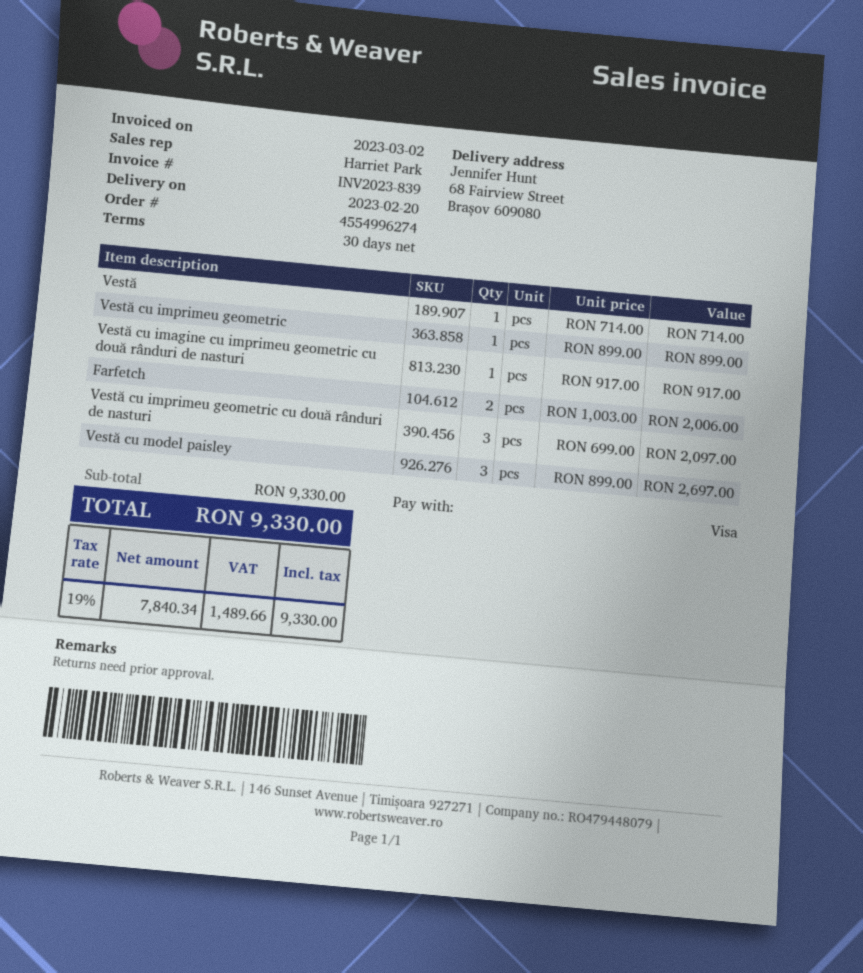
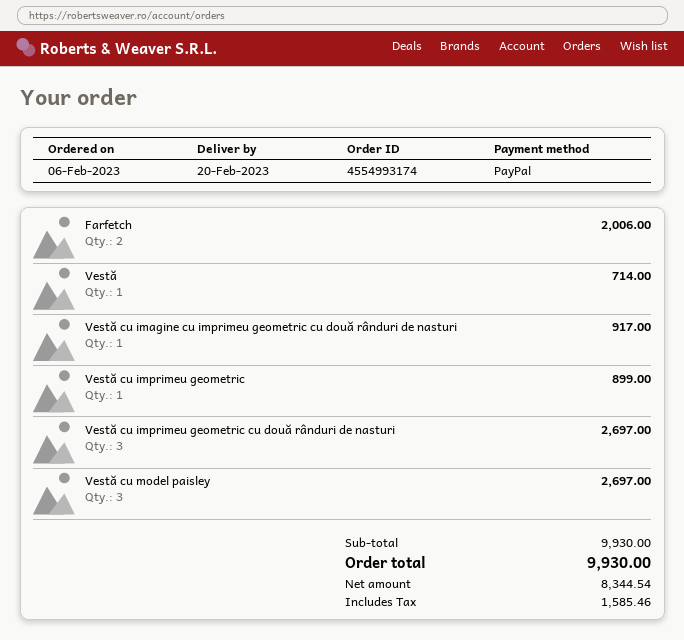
order number: 4554996274 -> 4554993174
payment method: Visa -> PayPal
Vestă cu imprimeu geometric cu două rânduri de nasturi: 3 for 2097.00 -> 3 for 2697.00
subtotal: 9330.00 -> 9930.00
net: 7840.34 -> 8344.54
tax: 1489.66 -> 1585.46
total: 9330.00 -> 9930.00

